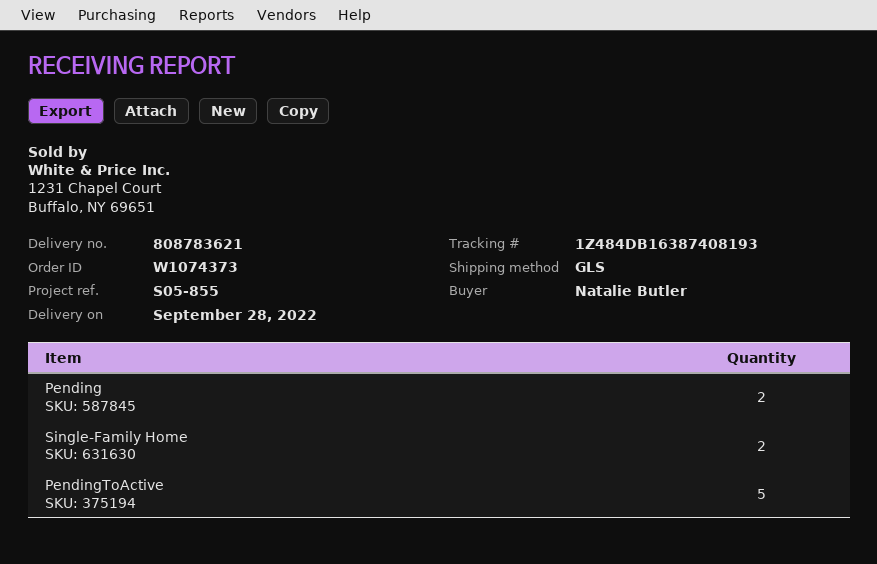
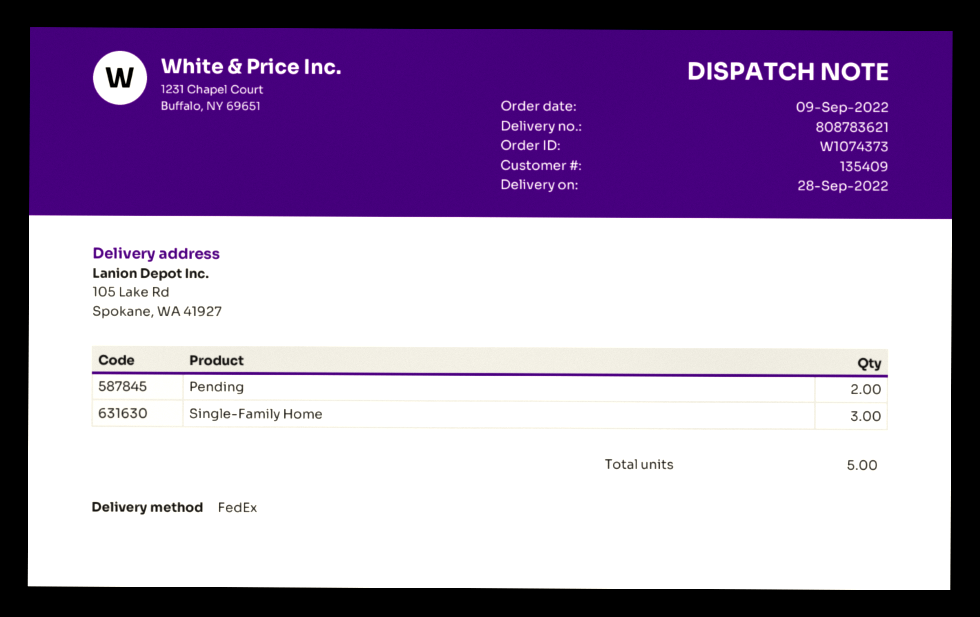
shipping method: GLS -> FedEx
Single-Family Home: 2 -> 3
PendingToActive: 5 -> none

